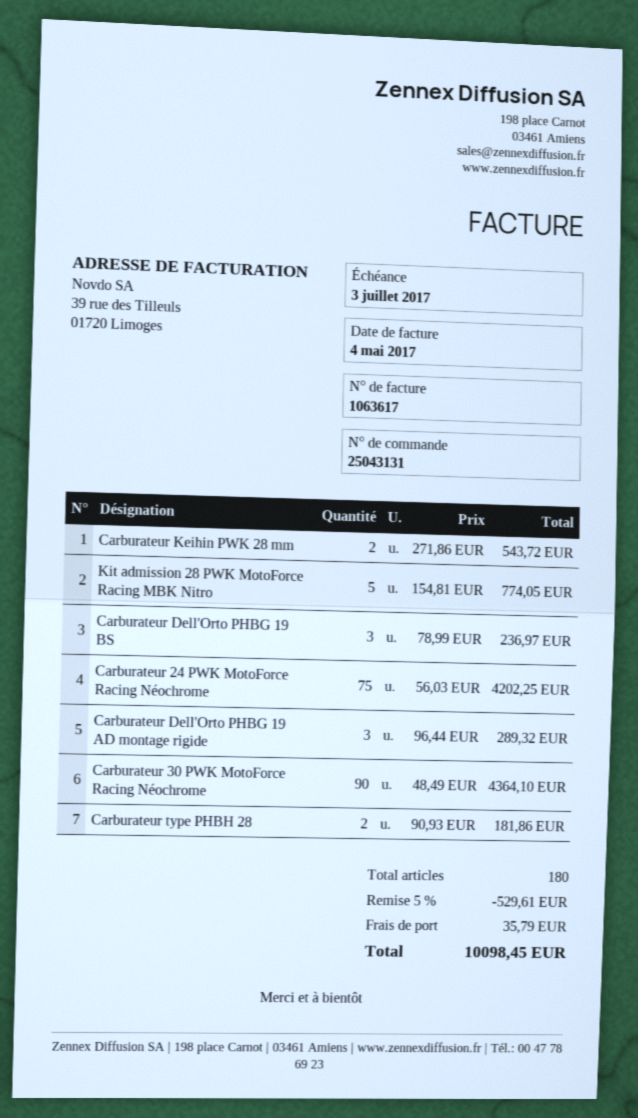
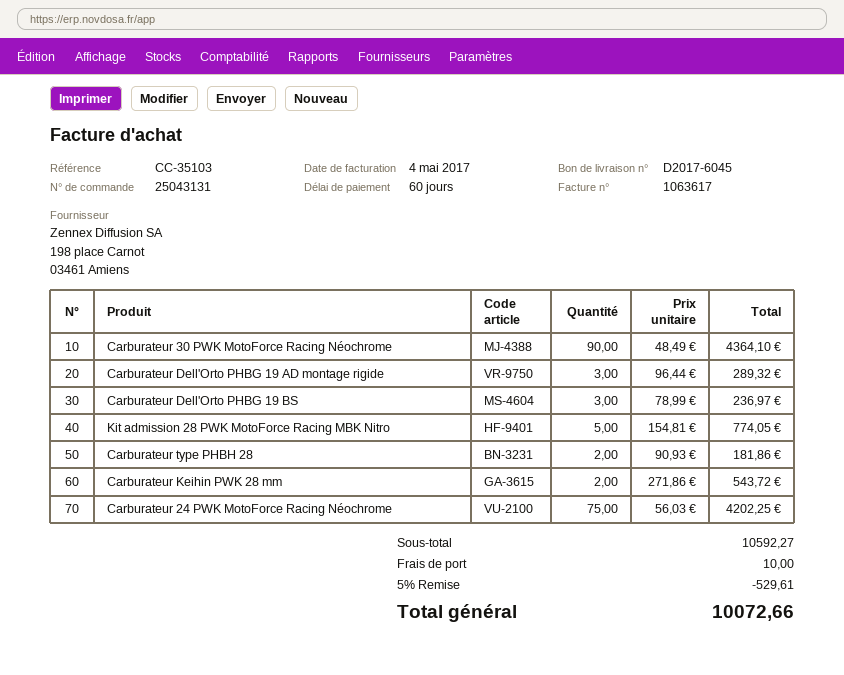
shipping: 35.79 -> 10.00
total: 10098.45 -> 10072.66

